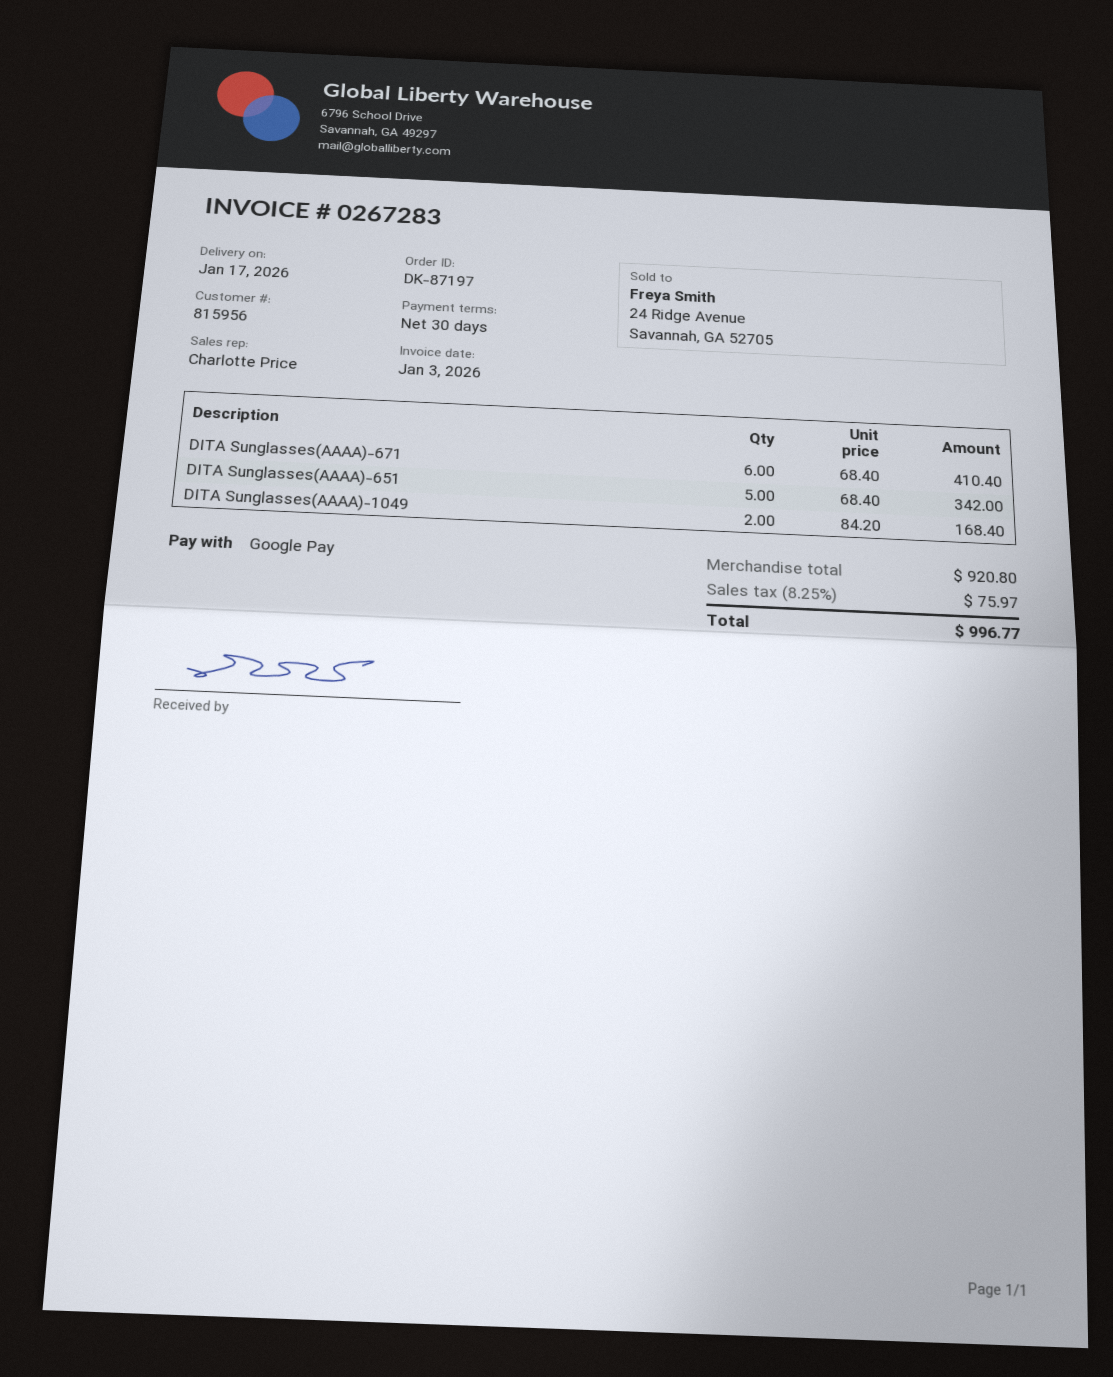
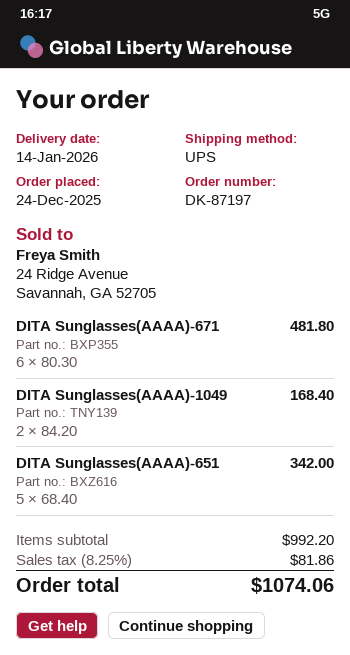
delivery date: 2026-01-17 -> 2026-01-14
DITA Sunglasses(AAAA)-671: 6 x 68.40 = 410.40 -> 6 x 80.30 = 481.80
subtotal: 920.80 -> 992.20
tax: 8.25% = 75.97 -> 8.25% = 81.86
total: 996.77 -> 1074.06

